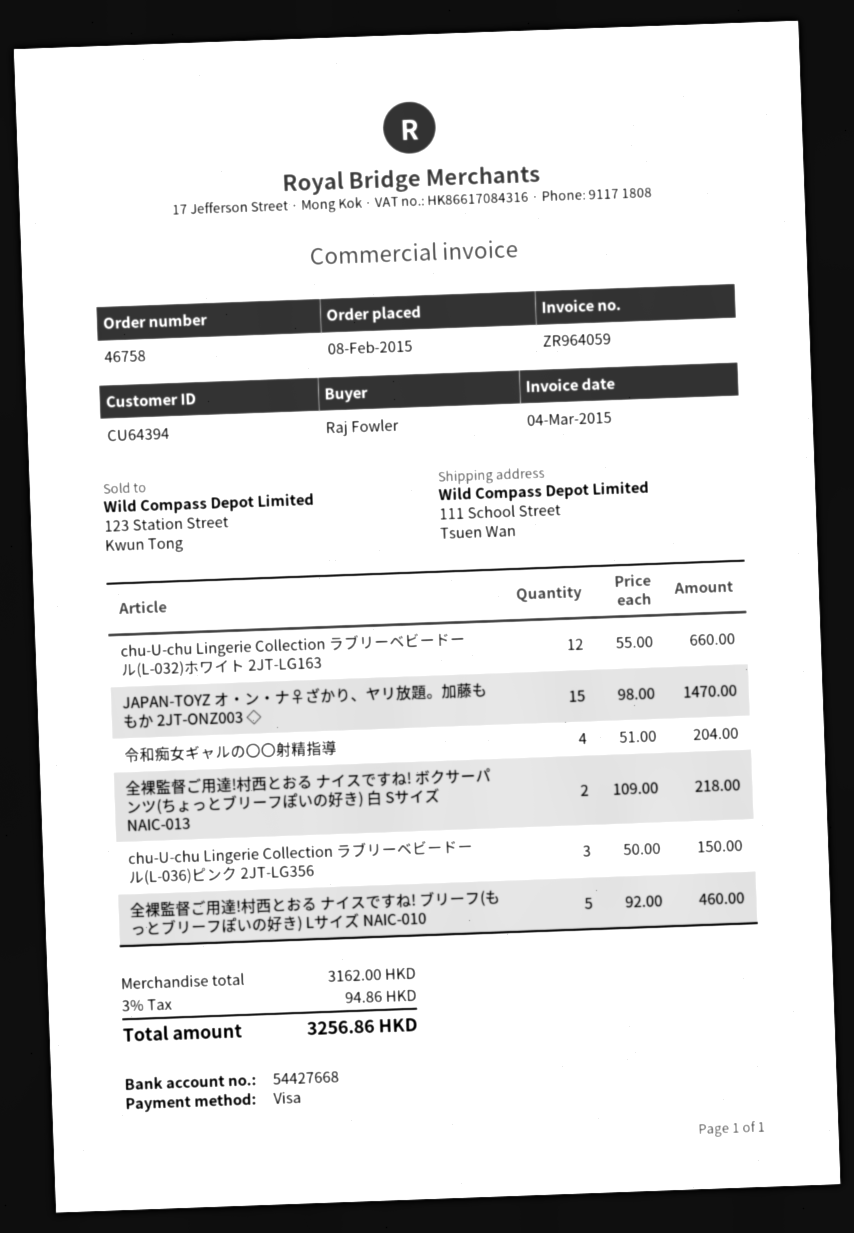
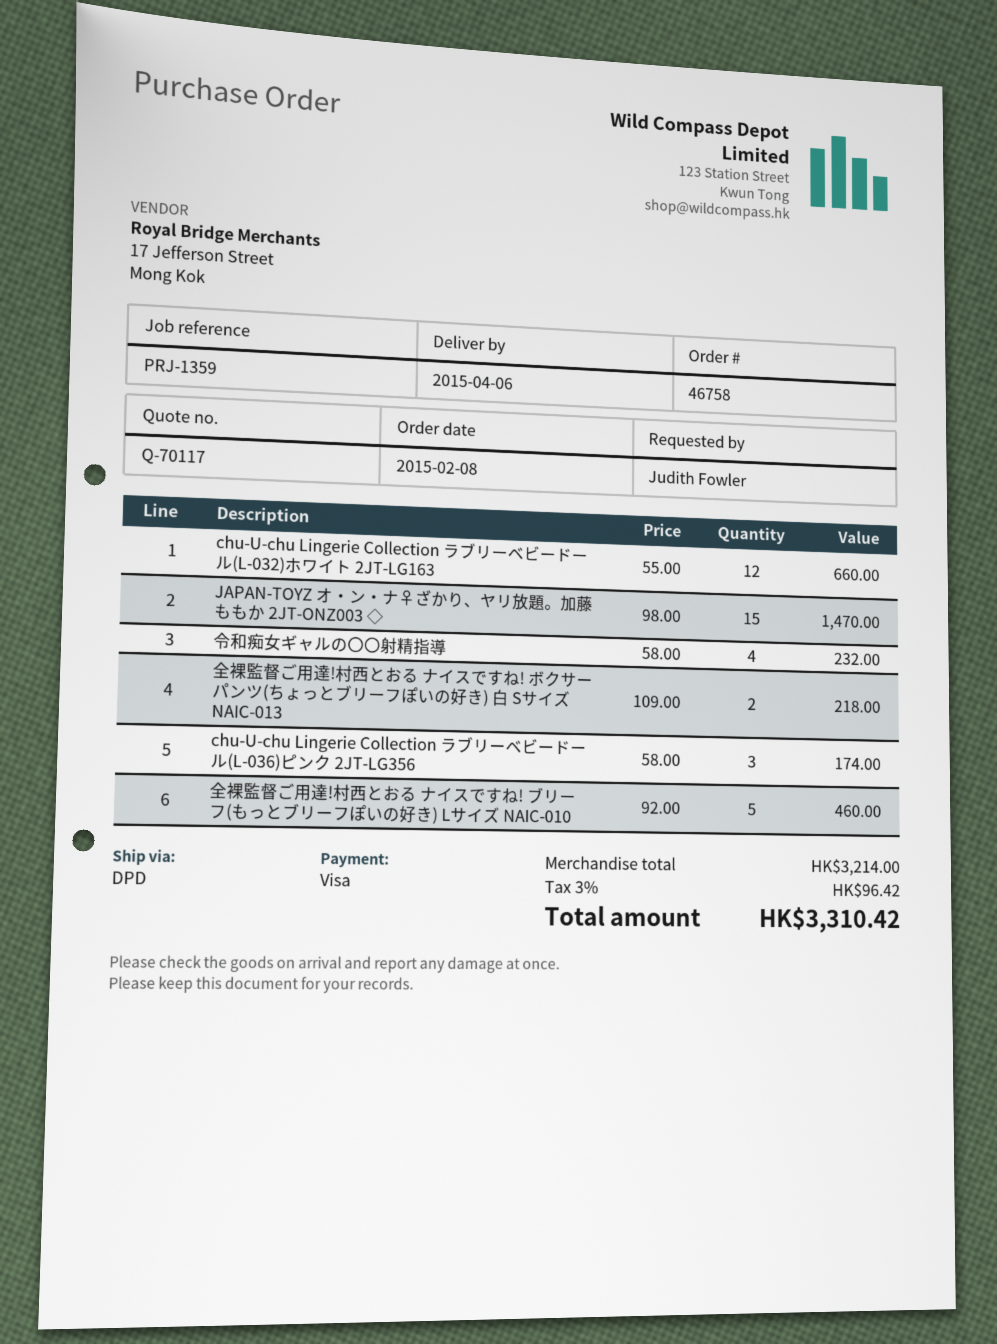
ordered by: Raj Fowler -> Judith Fowler
令和痴女ギャルの〇〇射精指導: 4 x 51.00 = 204.00 -> 4 x 58.00 = 232.00
chu-U-chu Lingerie Collection ラブリーベビードール(L-036)ピンク 2JT-LG356: 3 x 50.00 = 150.00 -> 3 x 58.00 = 174.00
subtotal: 3162.00 -> 3214.00
tax: 3% = 94.86 -> 3% = 96.42
total: 3256.86 -> 3310.42

